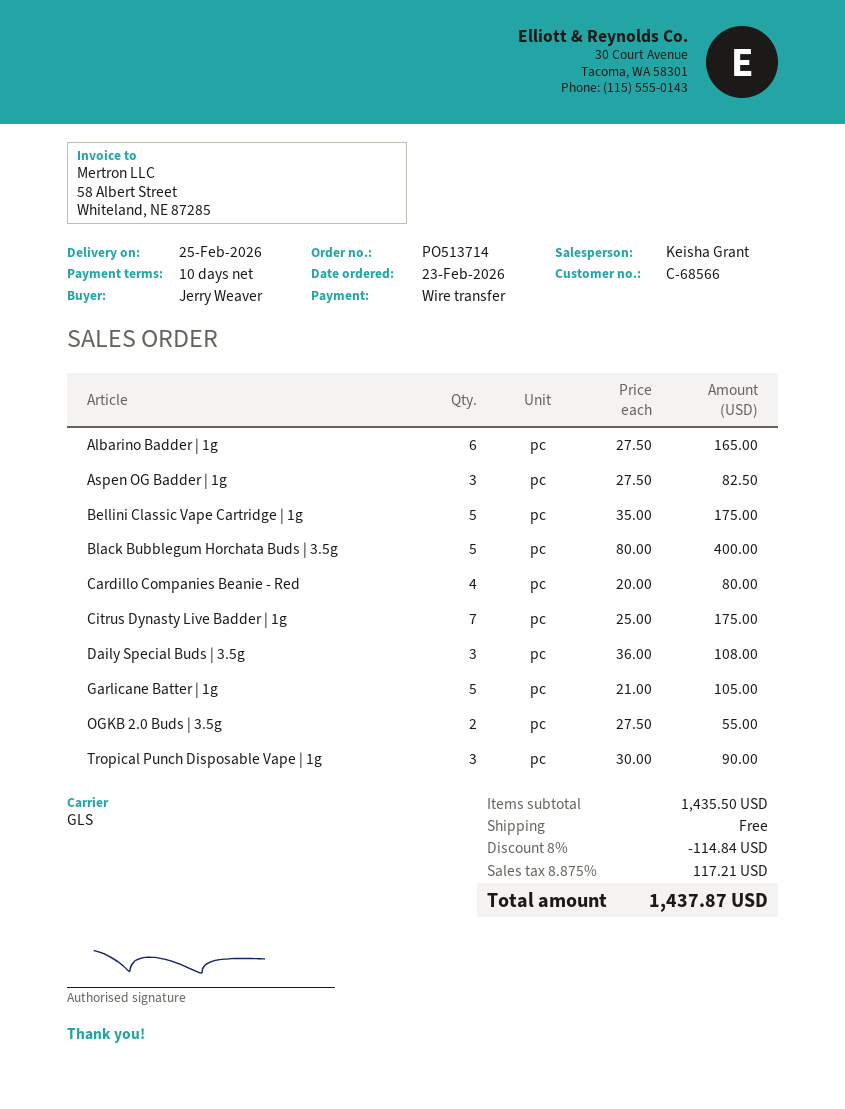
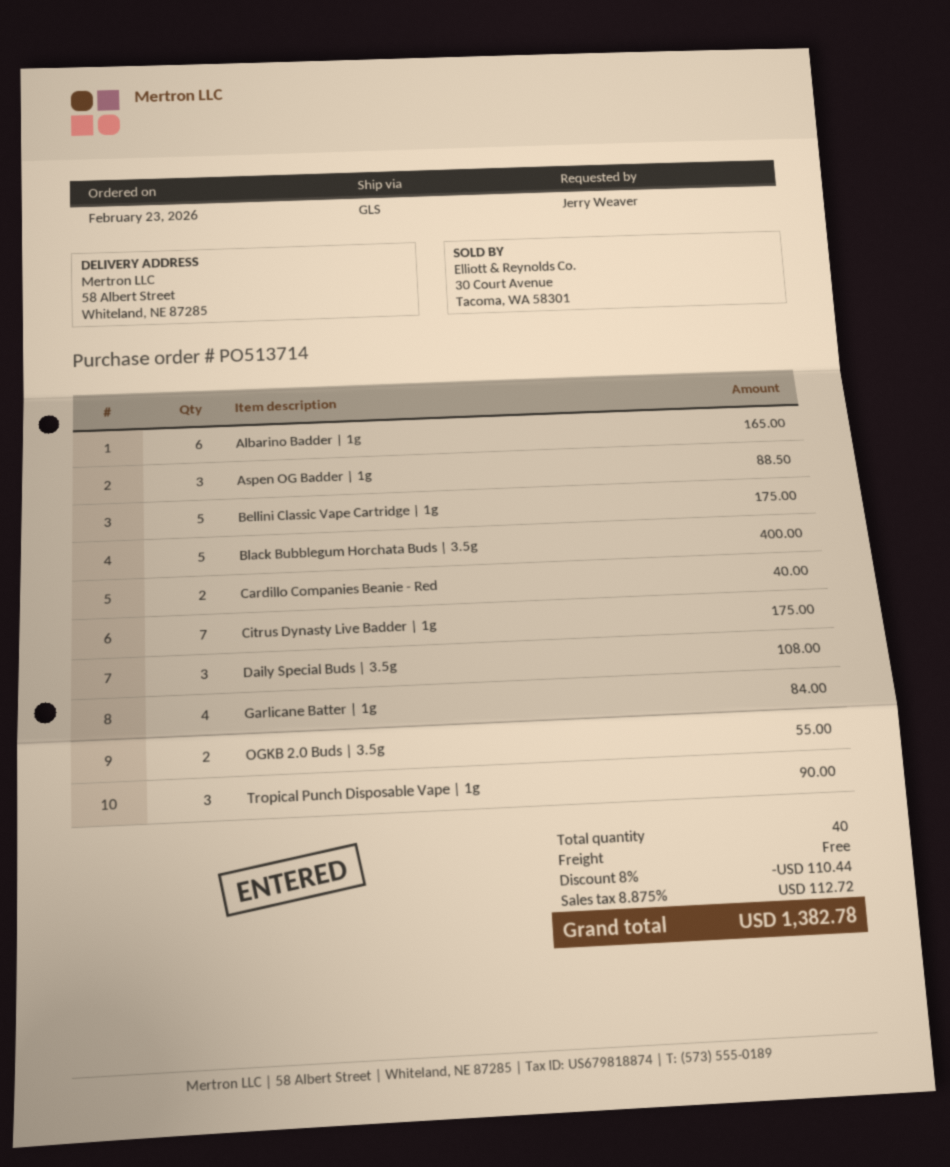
Aspen OG Badder | 1g: 3 for 82.50 -> 3 for 88.50
Cardillo Companies Beanie - Red: 4 for 80.00 -> 2 for 40.00
Garlicane Batter | 1g: 5 for 105.00 -> 4 for 84.00
discount: 8% = 114.84 -> 8% = 110.44
tax: 8.875% = 117.21 -> 8.875% = 112.72
total: 1437.87 -> 1382.78

